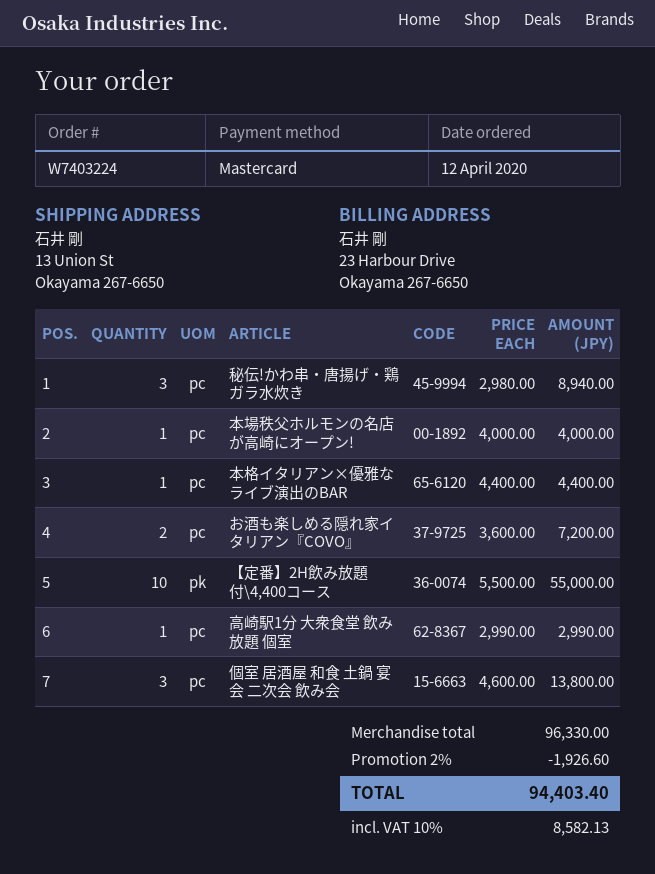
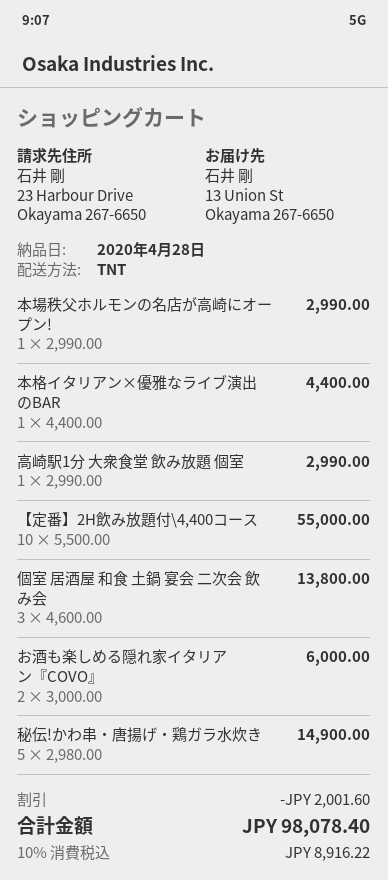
秘伝!かわ串・唐揚げ・鶏ガラ水炊き: 3 x 2980.00 = 8940.00 -> 5 x 2980.00 = 14900.00
本場秩父ホルモンの名店が高崎にオープン!: 1 x 4000.00 = 4000.00 -> 1 x 2990.00 = 2990.00
お酒も楽しめる隠れ家イタリアン『COVO』: 2 x 3600.00 = 7200.00 -> 2 x 3000.00 = 6000.00
discount: 1926.60 -> 2001.60
tax: 10% = 8582.13 -> 10% = 8916.22
total: 94403.40 -> 98078.40

